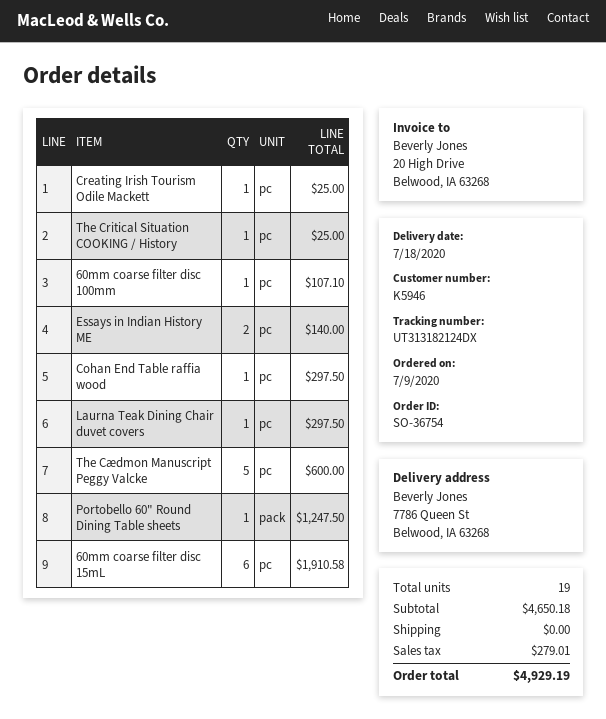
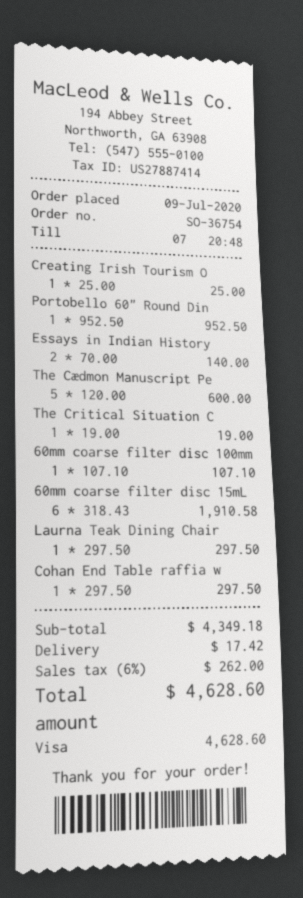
The Critical Situation COOKING / History: 1 for 25.00 -> 1 for 19.00
Portobello 60" Round Dining Table sheets: 1 for 1247.50 -> 1 for 952.50
subtotal: 4650.18 -> 4349.18
shipping: 0.00 -> 17.42
tax: 279.01 -> 262.00
total: 4929.19 -> 4628.60

